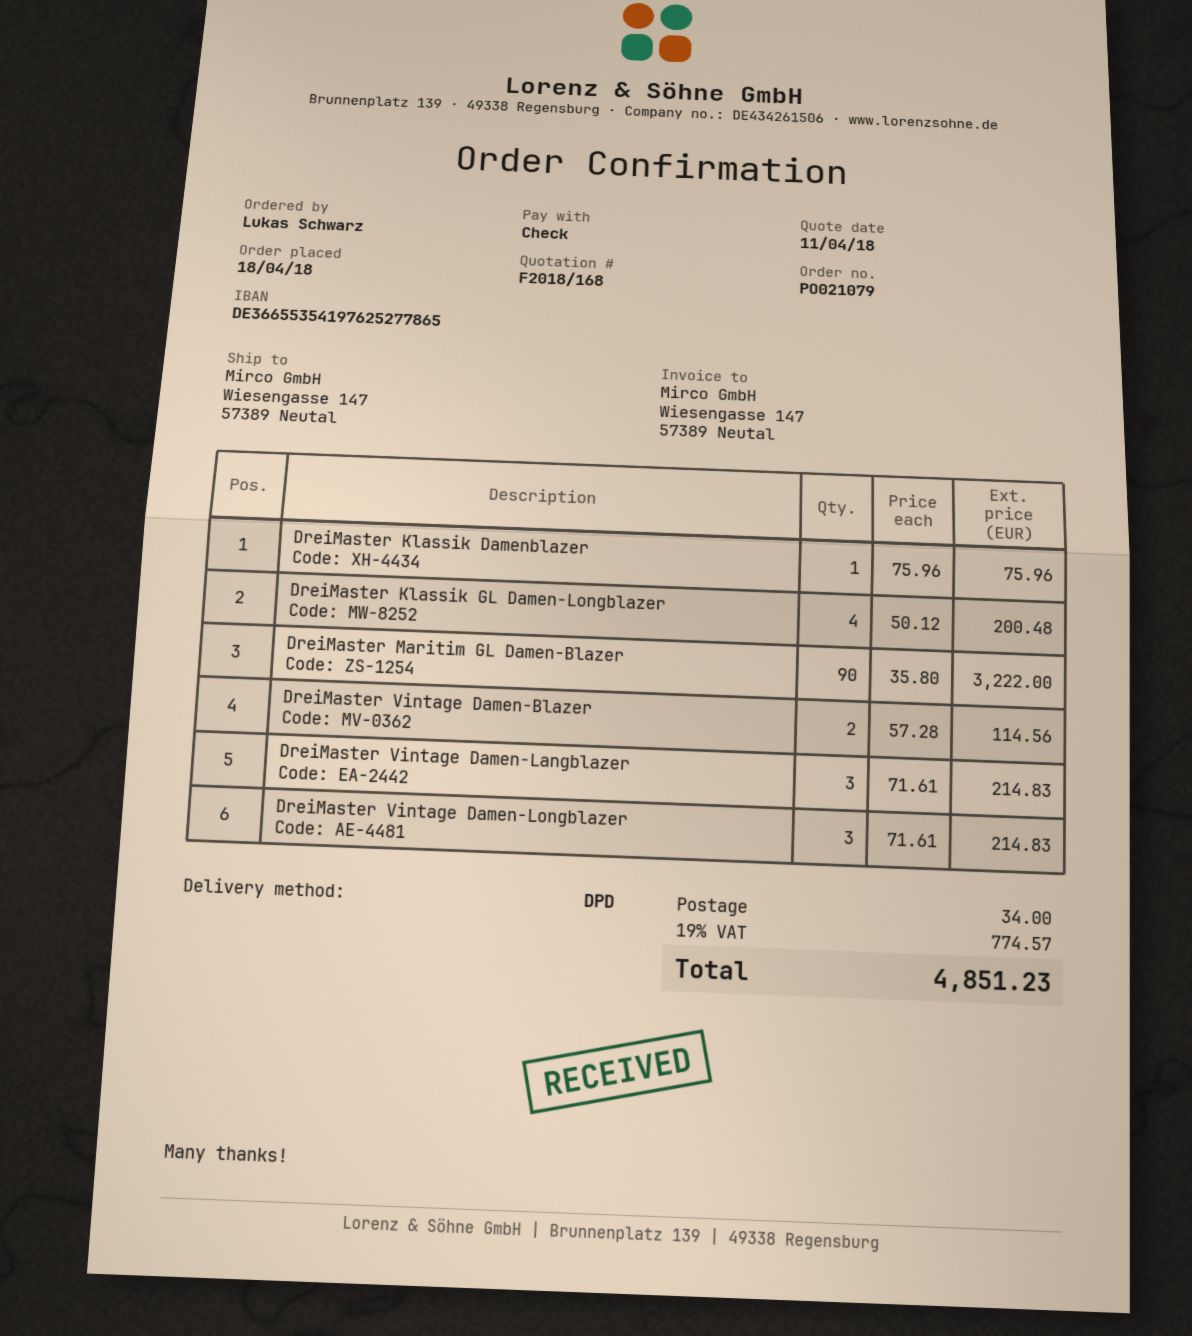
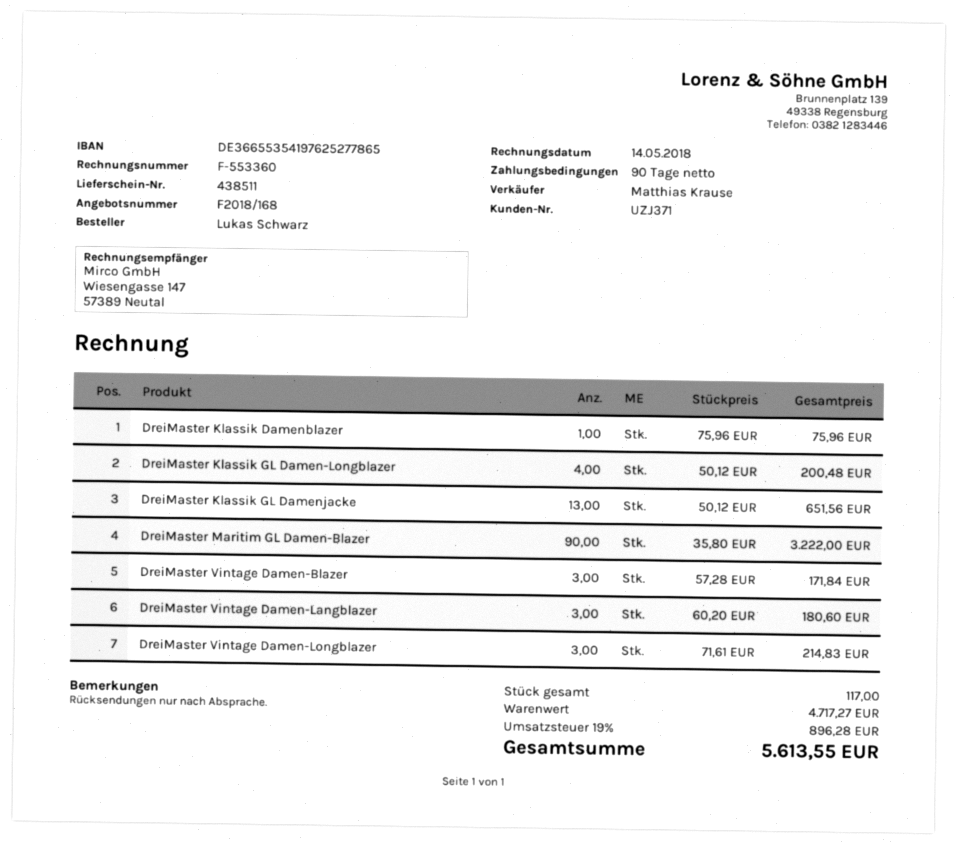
DreiMaster Vintage Damen-Blazer: 2 x 57.28 = 114.56 -> 3 x 57.28 = 171.84
DreiMaster Vintage Damen-Langblazer: 3 x 71.61 = 214.83 -> 3 x 60.20 = 180.60
DreiMaster Klassik GL Damenjacke: none -> 13 x 50.12 = 651.56
shipping: 34.00 -> none
tax: 19% = 774.57 -> 19% = 896.28
total: 4851.23 -> 5613.55

